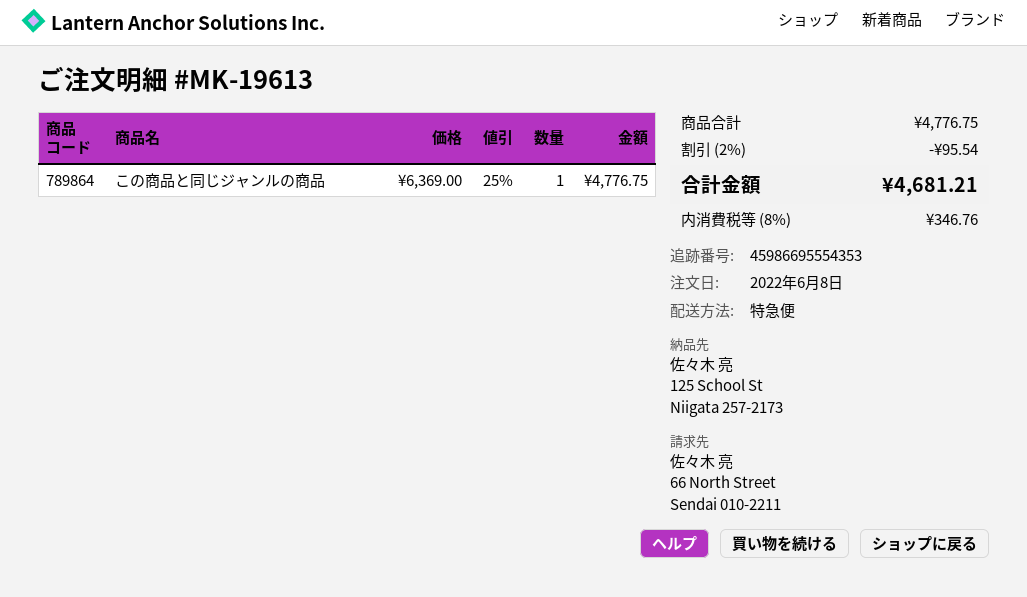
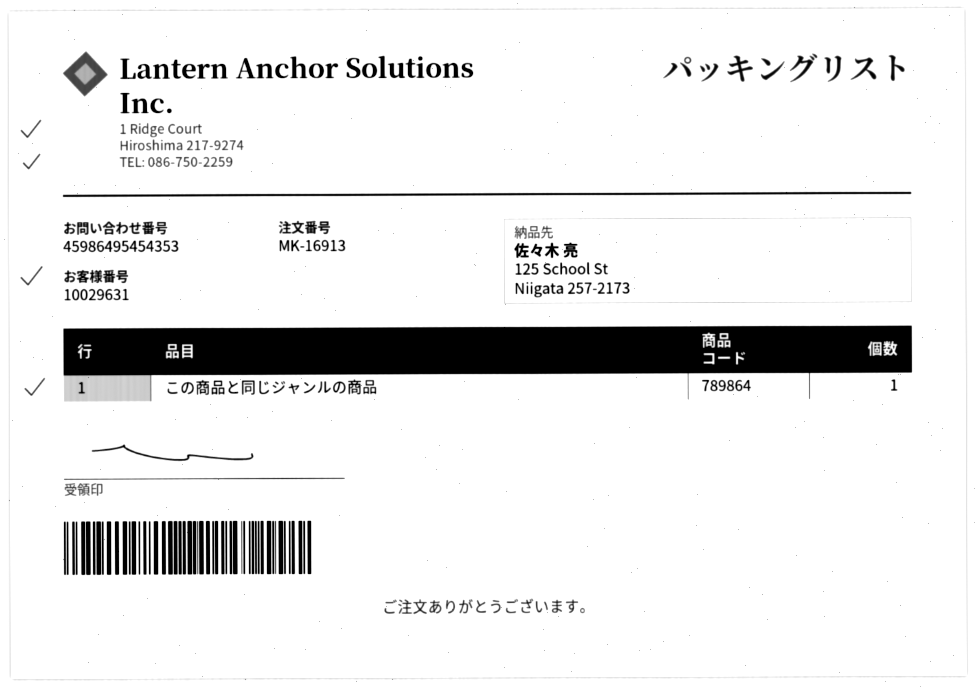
order number: MK-19613 -> MK-16913
tracking number: 45986695554353 -> 45986495454353

